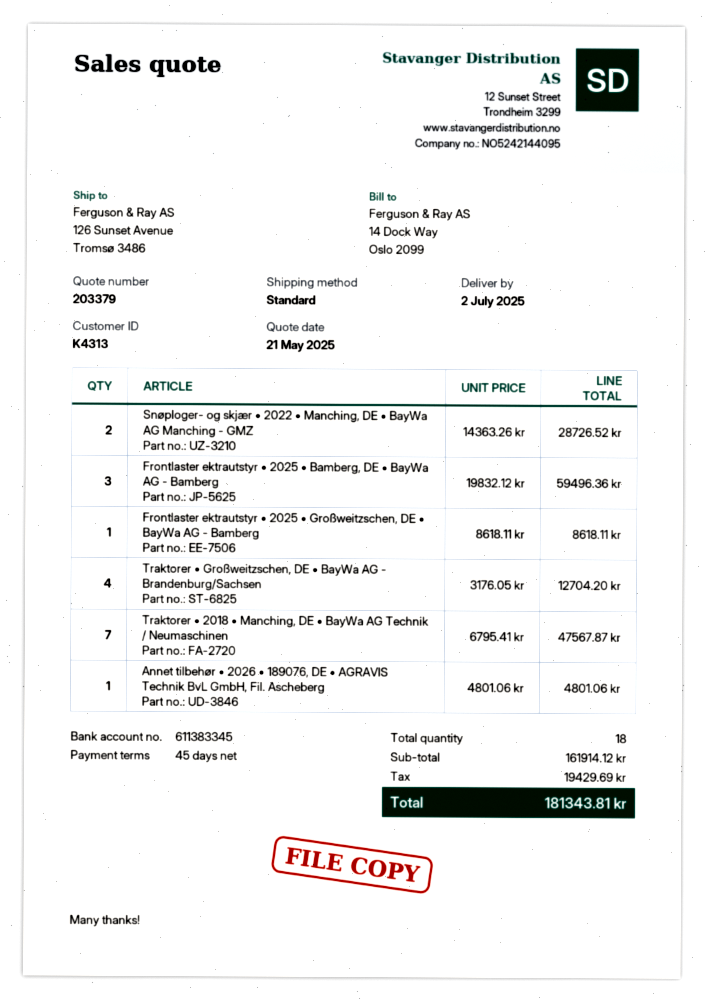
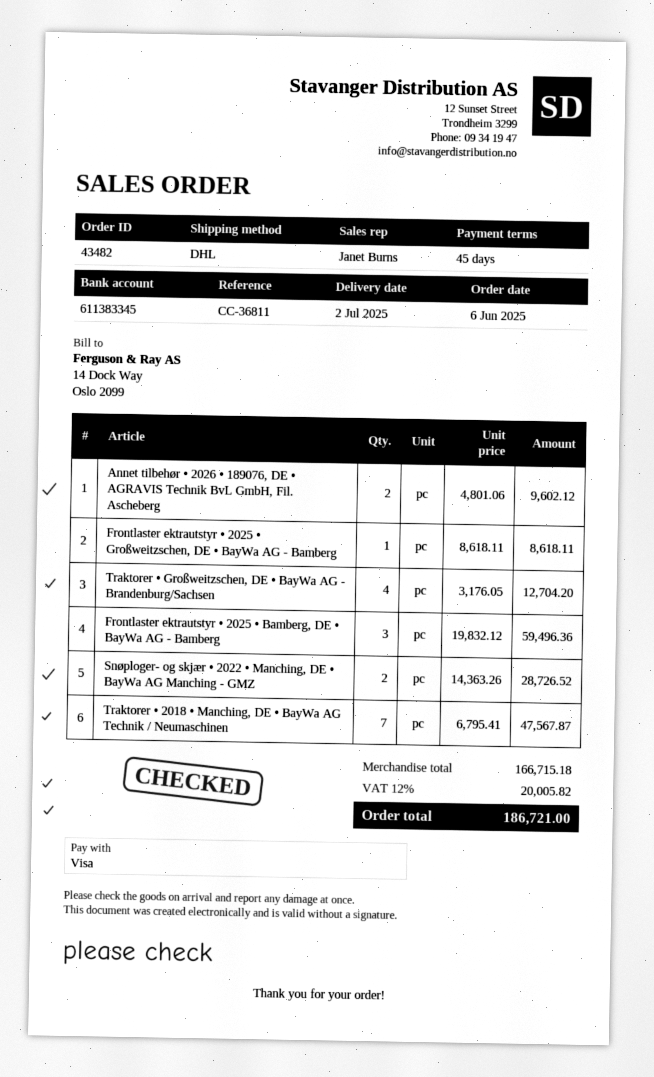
shipping method: standard -> DHL
Annet tilbehør • 2026 • 189076, DE • AGRAVIS Technik BvL GmbH, Fil. Ascheberg: 1 x 4801.06 = 4801.06 -> 2 x 4801.06 = 9602.12
subtotal: 161914.12 -> 166715.18
tax: 19429.69 -> 20005.82
total: 181343.81 -> 186721.00

